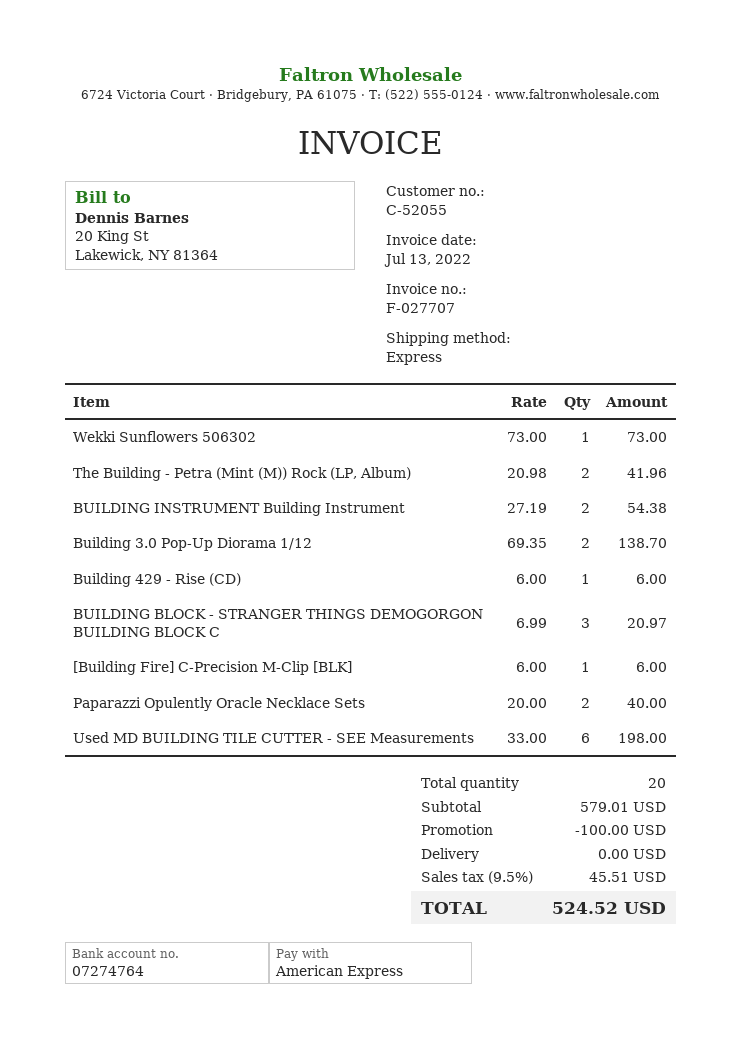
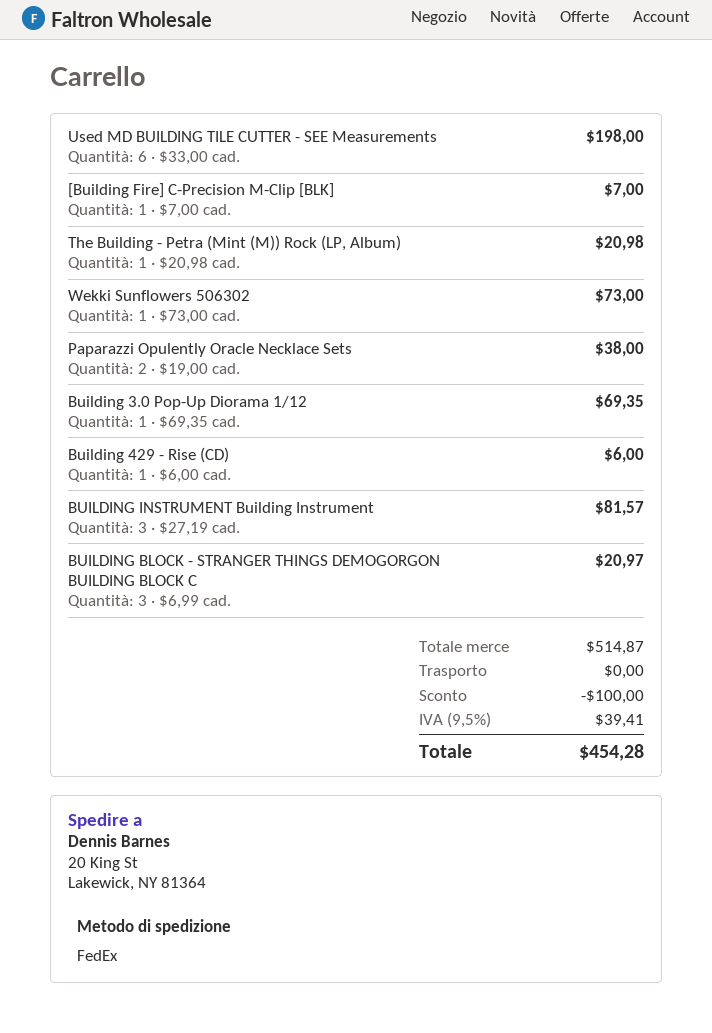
shipping method: express -> FedEx
The Building - Petra (Mint (M)) Rock (LP, Album): 2 x 20.98 = 41.96 -> 1 x 20.98 = 20.98
BUILDING INSTRUMENT Building Instrument: 2 x 27.19 = 54.38 -> 3 x 27.19 = 81.57
Building 3.0 Pop-Up Diorama 1/12: 2 x 69.35 = 138.70 -> 1 x 69.35 = 69.35
[Building Fire] C-Precision M-Clip [BLK]: 1 x 6.00 = 6.00 -> 1 x 7.00 = 7.00
Paparazzi Opulently Oracle Necklace Sets: 2 x 20.00 = 40.00 -> 2 x 19.00 = 38.00
subtotal: 579.01 -> 514.87
tax: 9.5% = 45.51 -> 9.5% = 39.41
total: 524.52 -> 454.28

